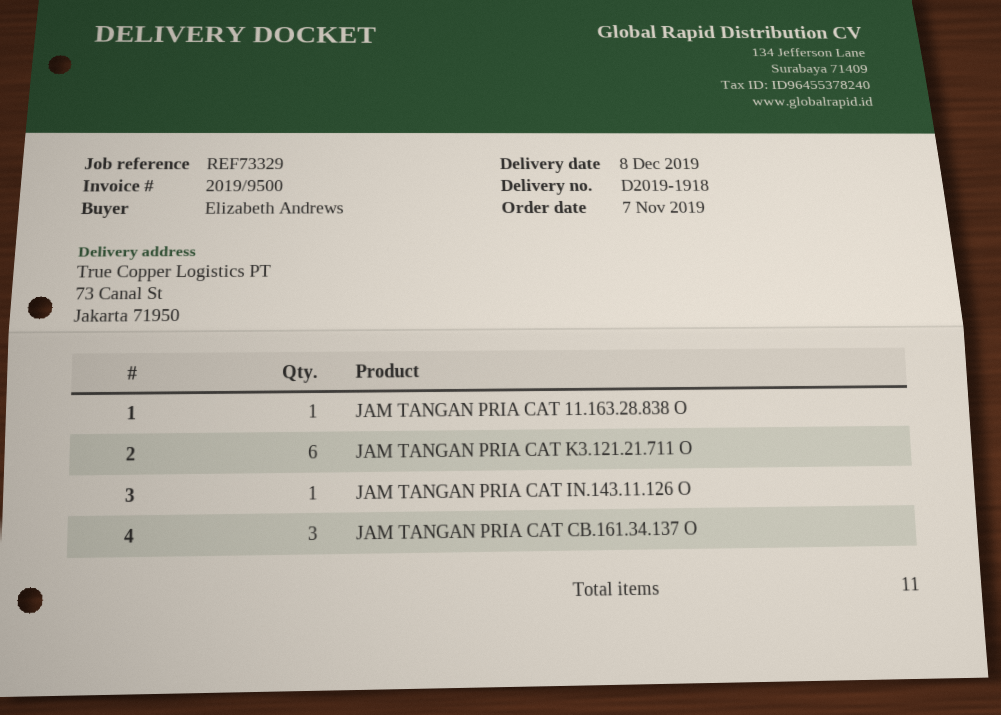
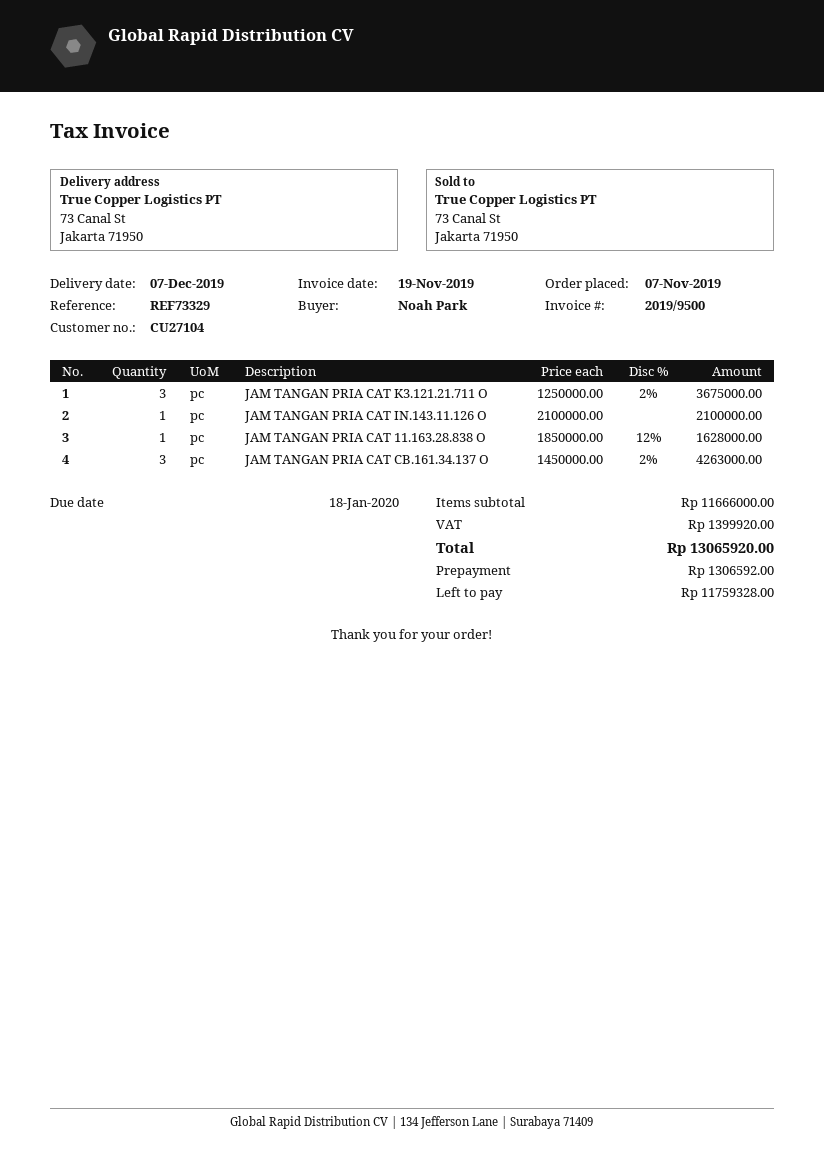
delivery date: 2019-12-08 -> 2019-12-07
ordered by: Elizabeth Andrews -> Noah Park
JAM TANGAN PRIA CAT K3.121.21.711 O: 6 -> 3

